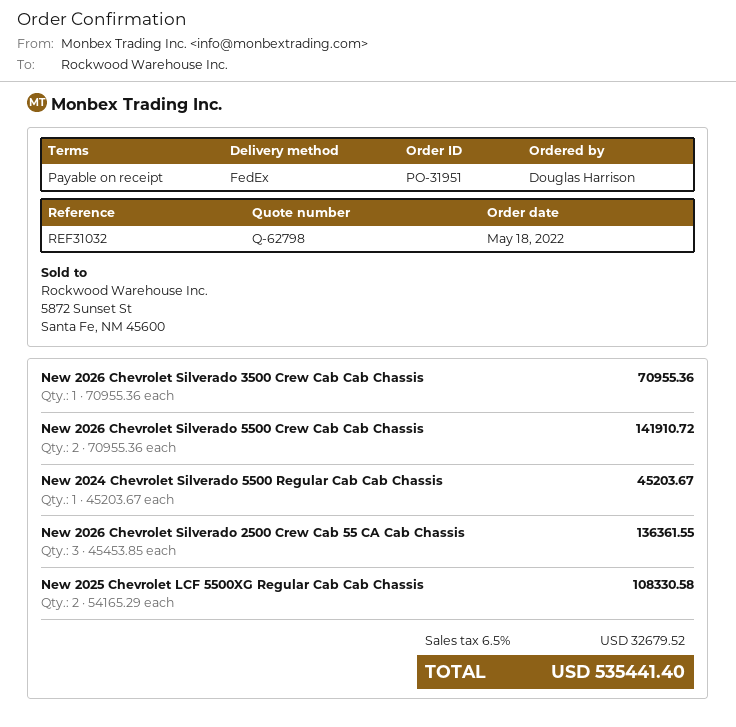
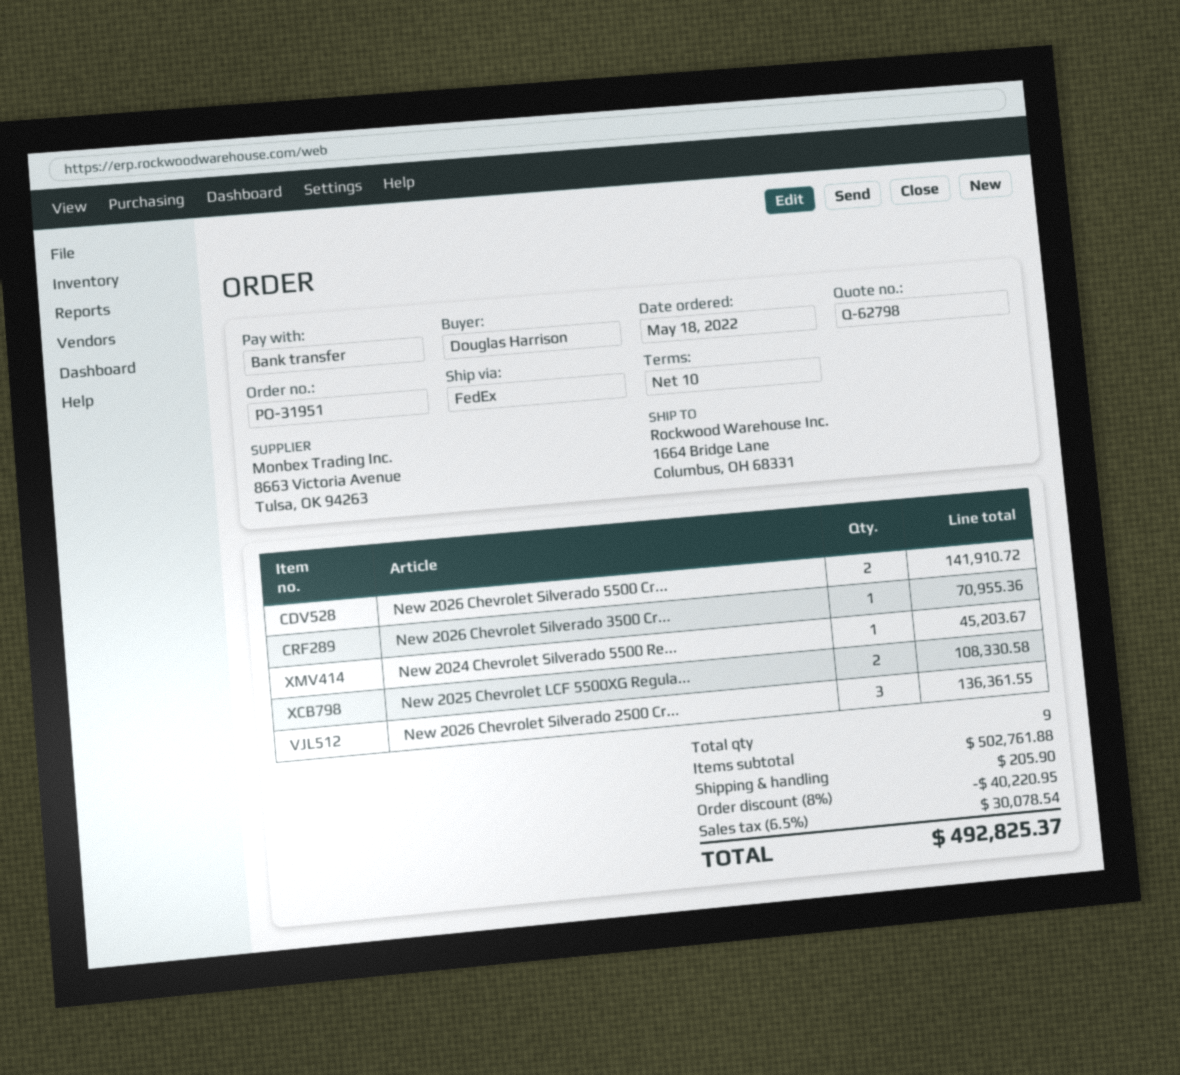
payment terms: on receipt -> 10 days
discount: none -> 8% = 40220.95
shipping: none -> 205.90
tax: 6.5% = 32679.52 -> 6.5% = 30078.54
total: 535441.40 -> 492825.37

